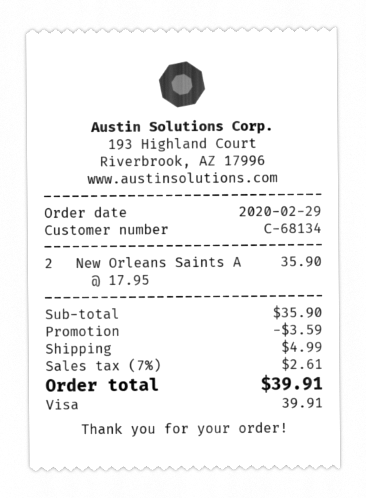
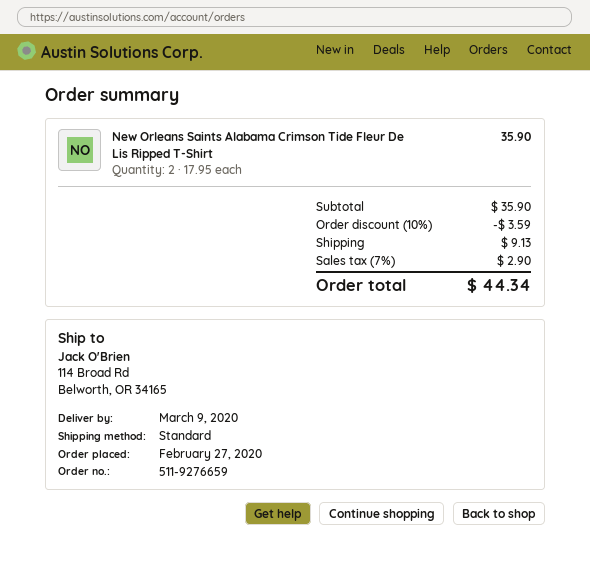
order date: 2020-02-29 -> 2020-02-27
shipping: 4.99 -> 9.13
tax: 7% = 2.61 -> 7% = 2.90
total: 39.91 -> 44.34

